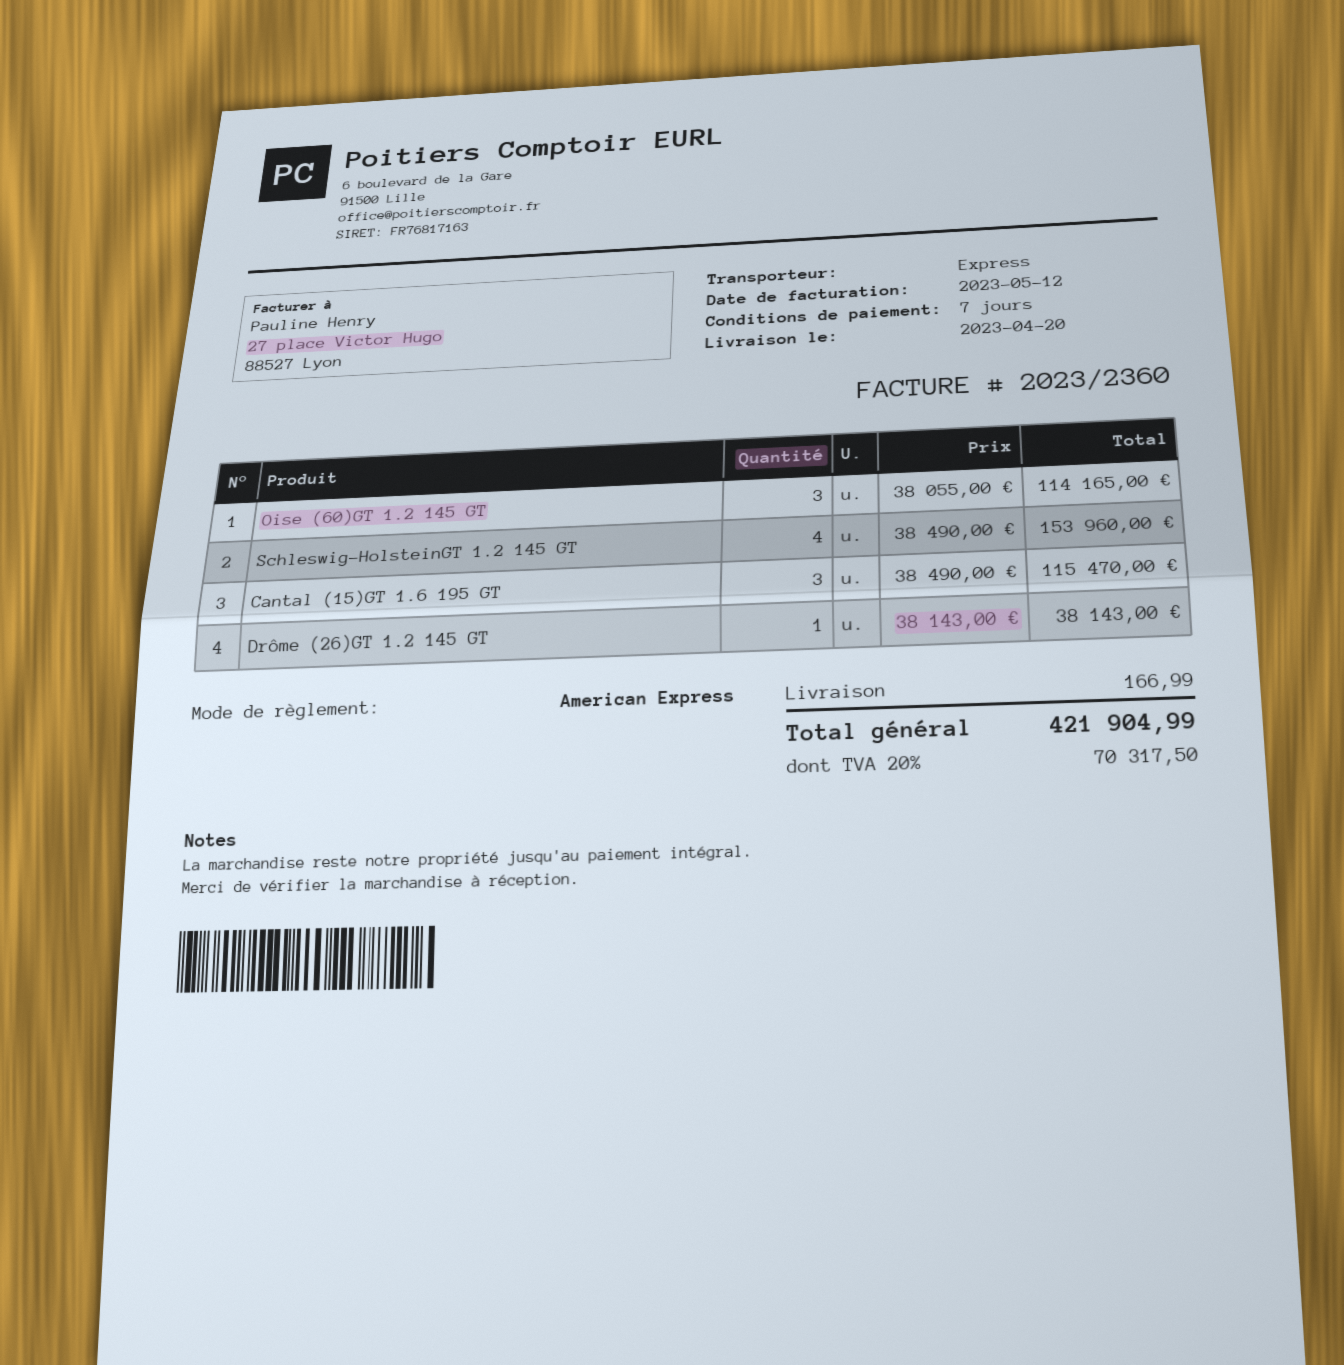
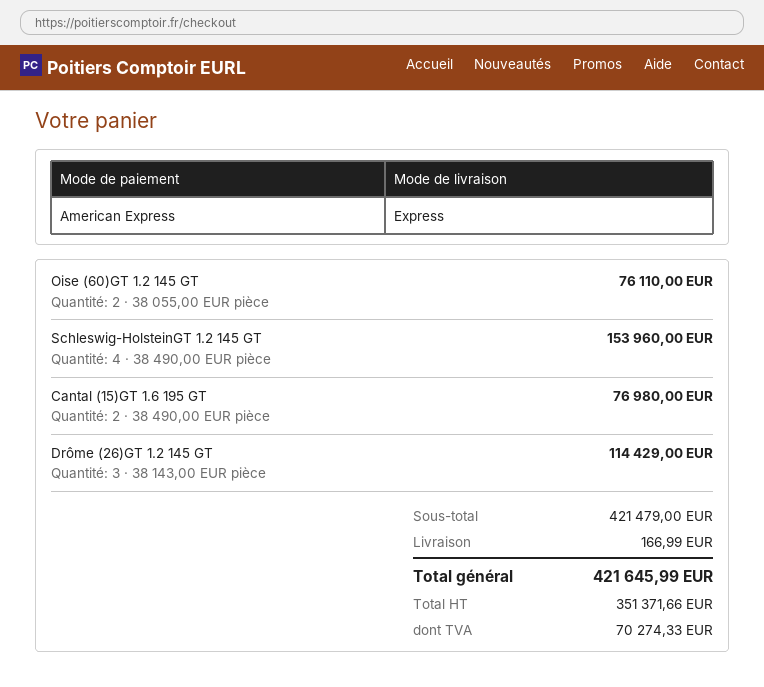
Oise (60)GT 1.2 145 GT: 3 x 38055.00 = 114165.00 -> 2 x 38055.00 = 76110.00
Cantal (15)GT 1.6 195 GT: 3 x 38490.00 = 115470.00 -> 2 x 38490.00 = 76980.00
Drôme (26)GT 1.2 145 GT: 1 x 38143.00 = 38143.00 -> 3 x 38143.00 = 114429.00
tax: 70317.50 -> 70274.33
total: 421904.99 -> 421645.99

